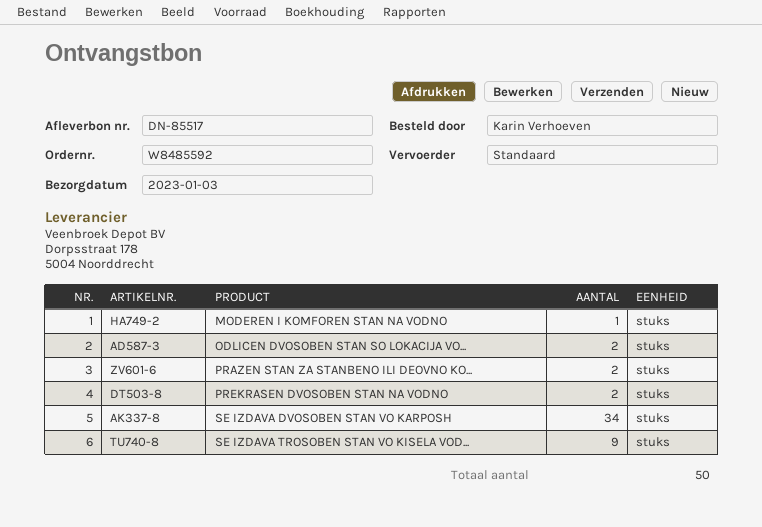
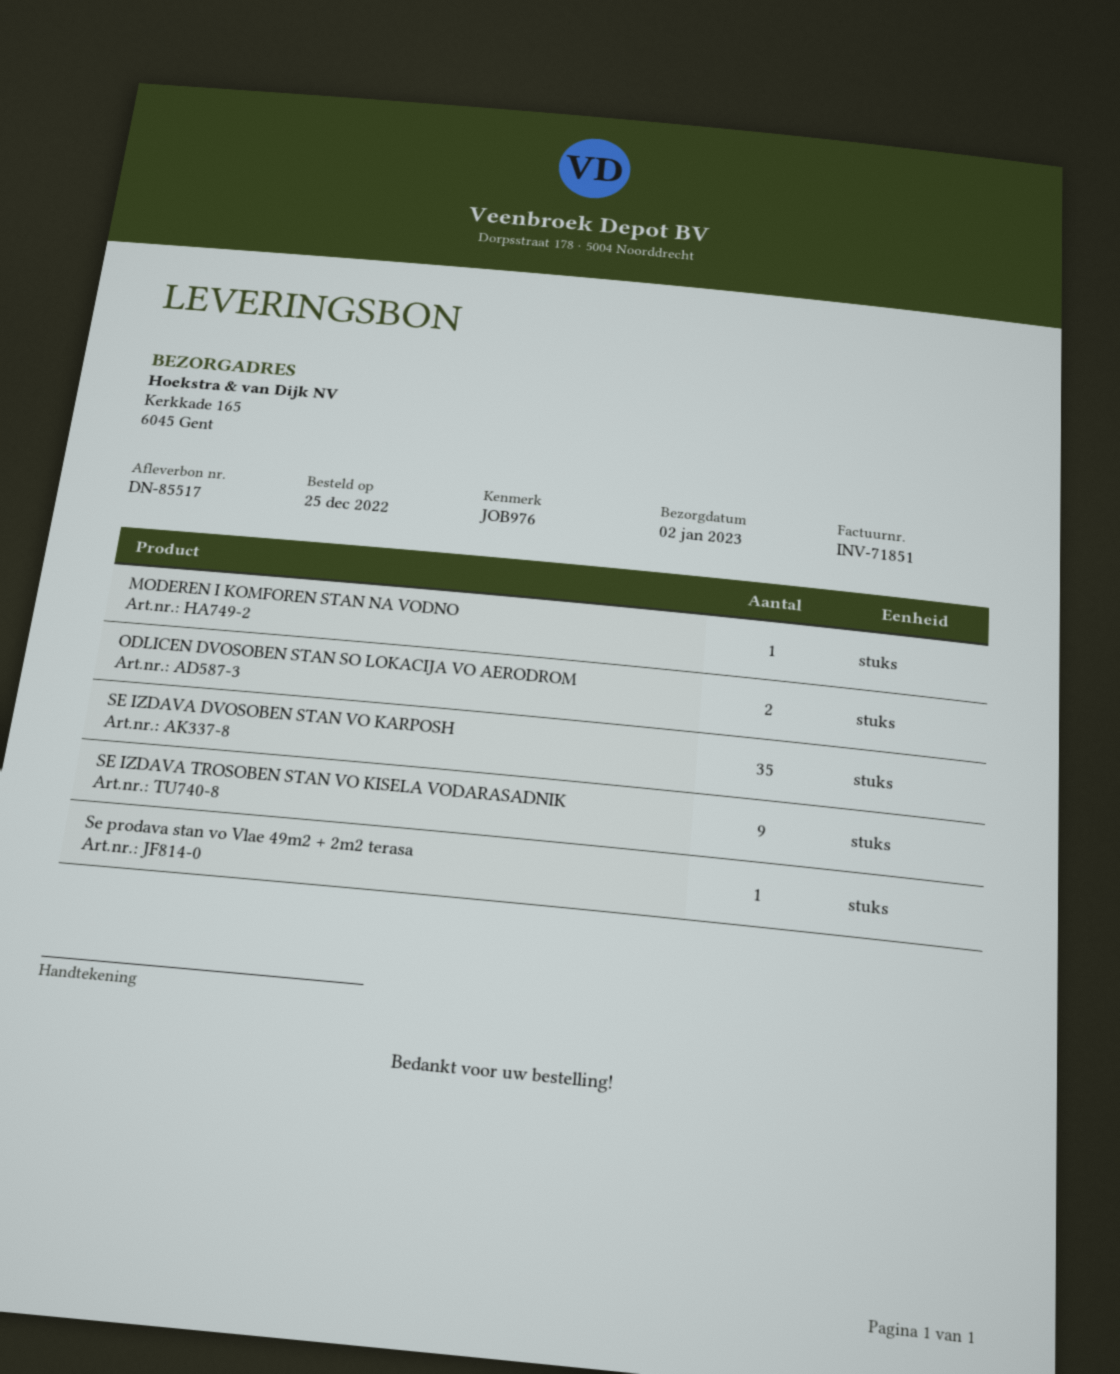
delivery date: 2023-01-03 -> 2023-01-02
PRAZEN STAN ZA STANBENO ILI DEOVNO KO...: 2 -> none
PREKRASEN DVOSOBEN STAN NA VODNO: 2 -> none
SE IZDAVA DVOSOBEN STAN VO KARPOSH: 34 -> 35
Se prodava stan vo Vlae 49m2 + 2m2 terasa: none -> 1

